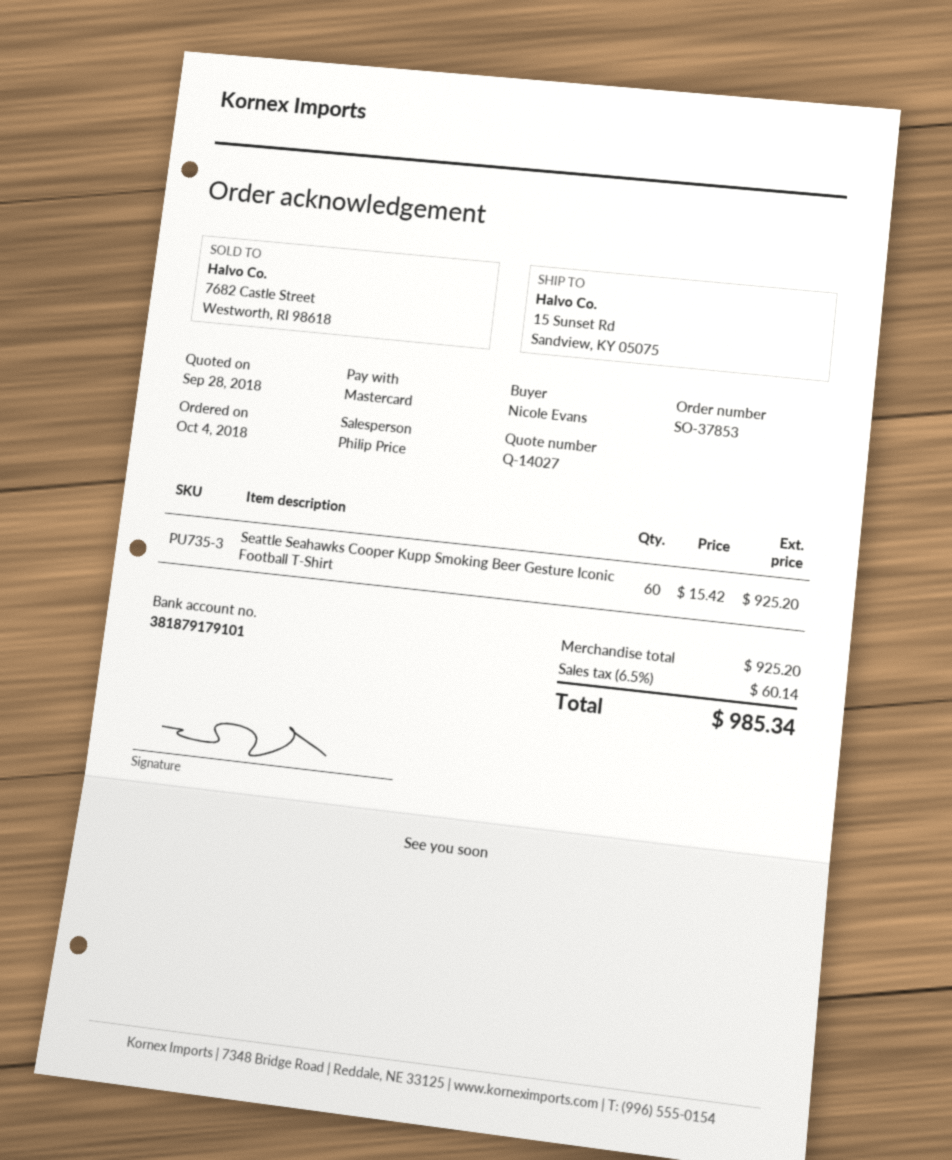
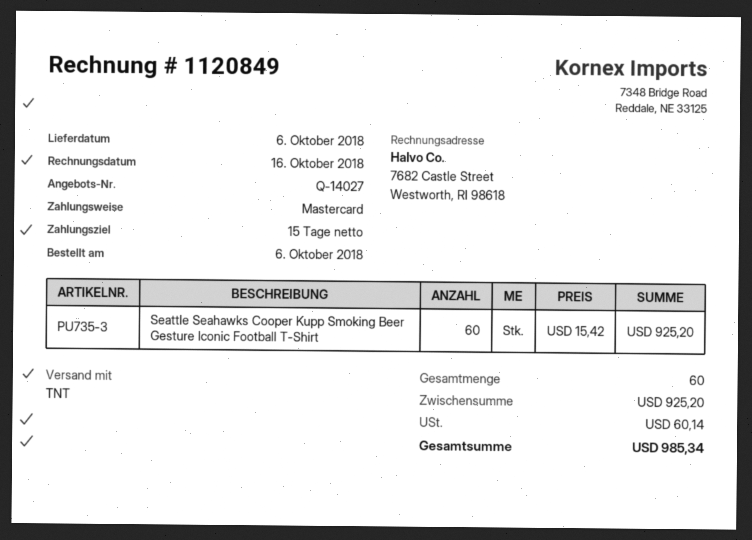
order date: 2018-10-04 -> 2018-10-06

